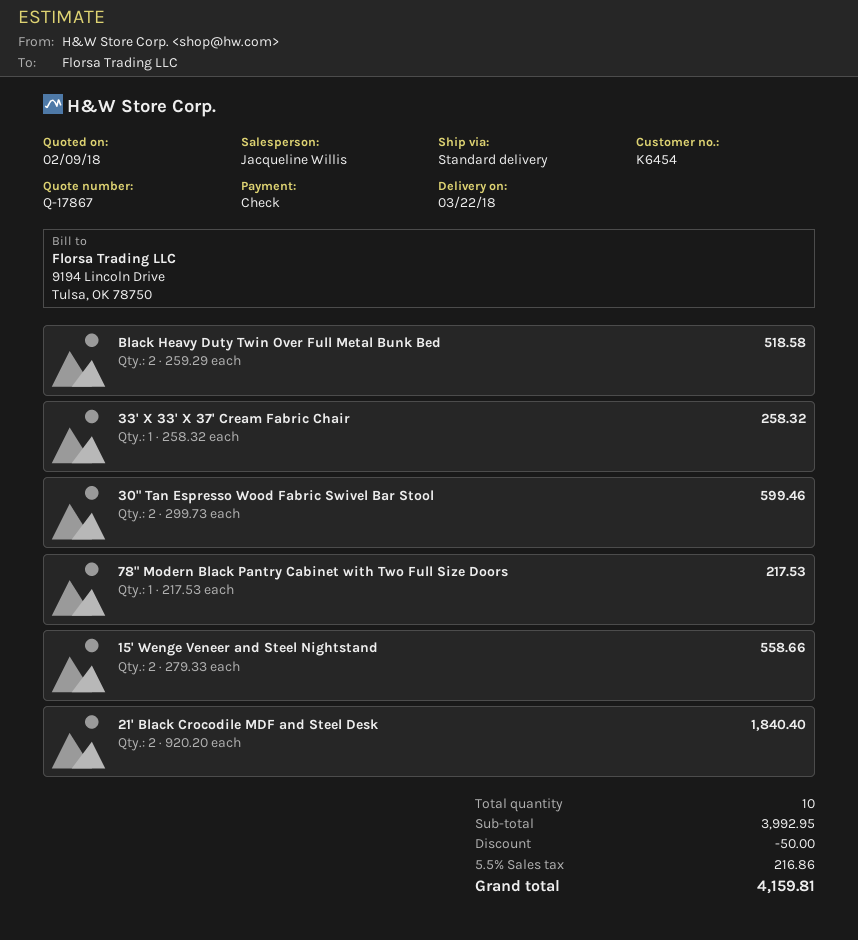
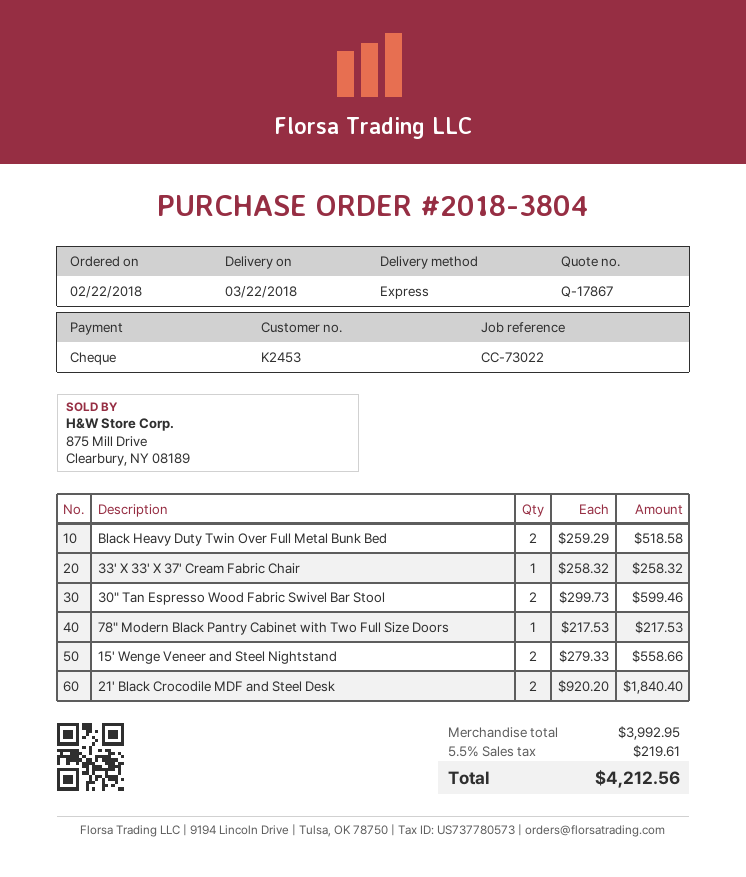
customer number: K6454 -> K2453
shipping method: standard -> express
discount: 50.00 -> none
tax: 5.5% = 216.86 -> 5.5% = 219.61
total: 4159.81 -> 4212.56

